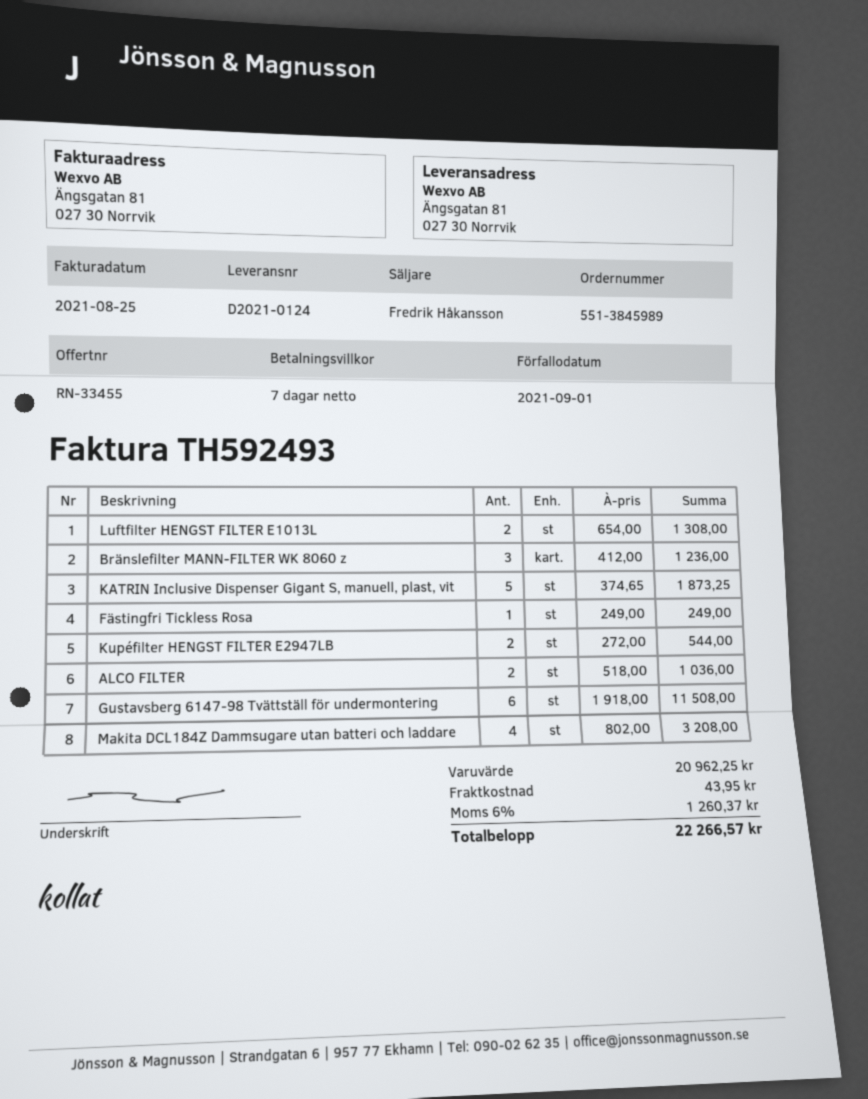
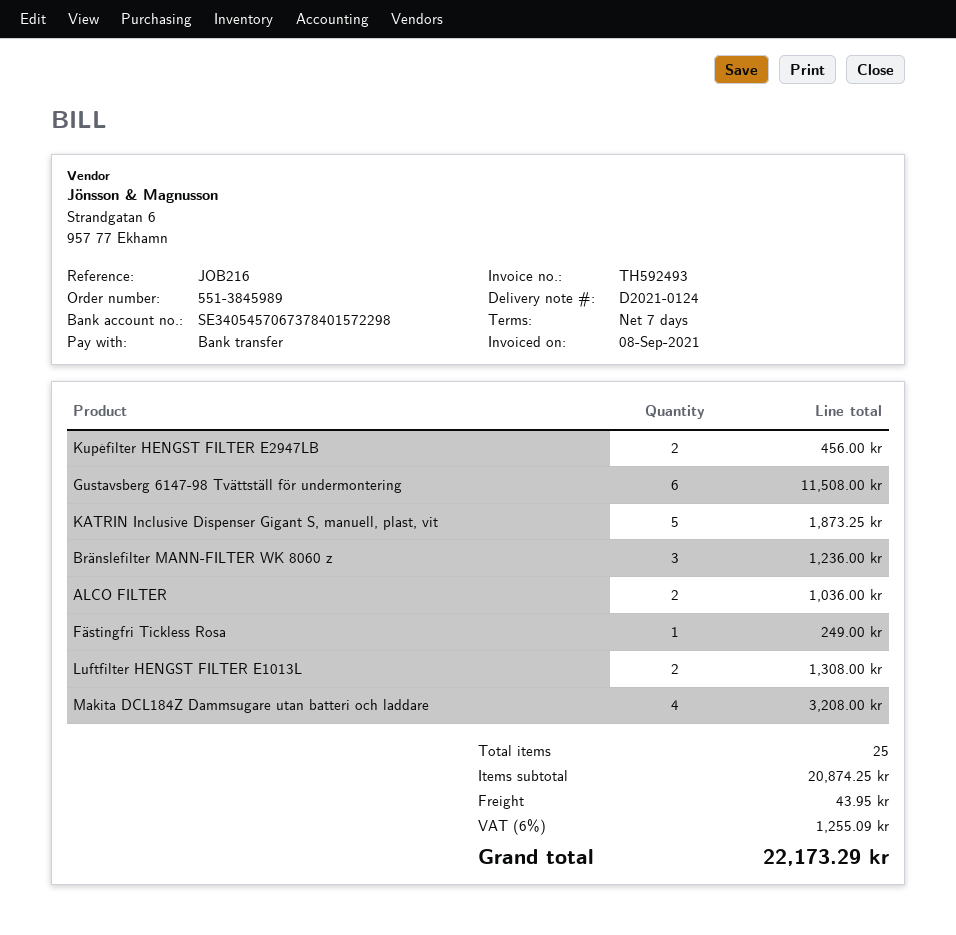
invoice date: 2021-08-25 -> 2021-09-08
Kupéfilter HENGST FILTER E2947LB: 2 for 544.00 -> 2 for 456.00
subtotal: 20962.25 -> 20874.25
tax: 6% = 1260.37 -> 6% = 1255.09
total: 22266.57 -> 22173.29

